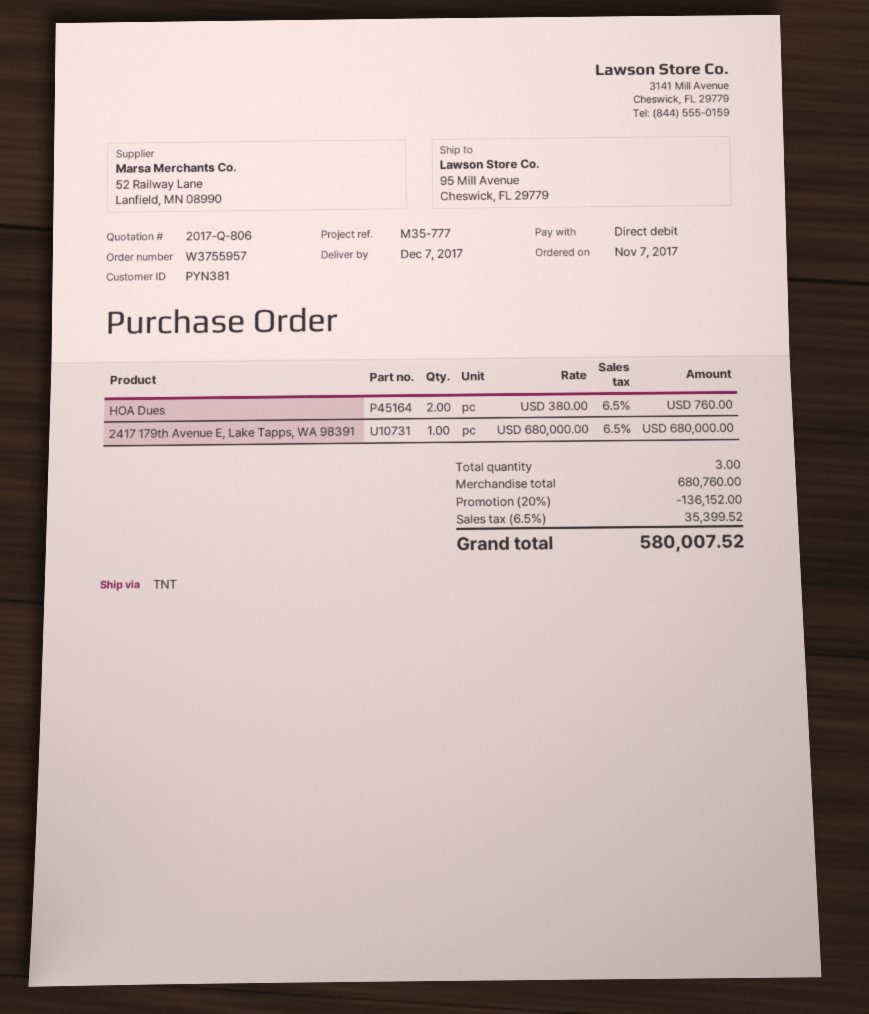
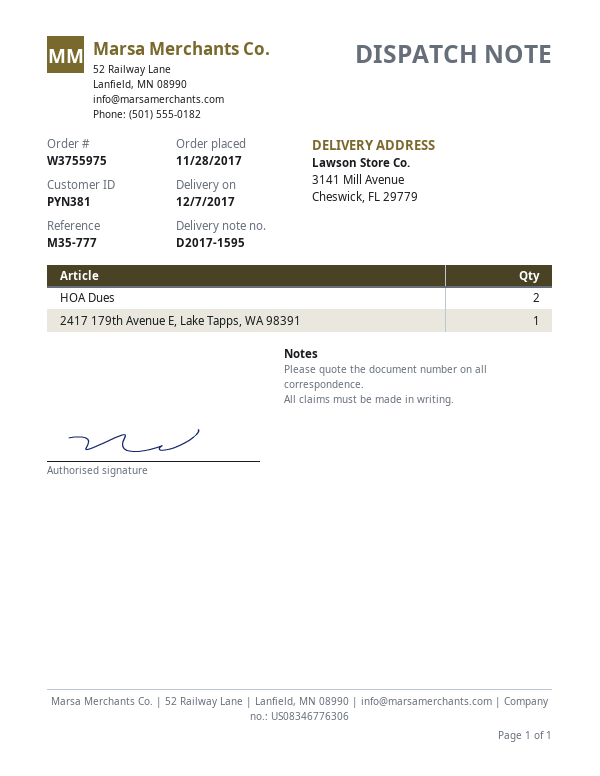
order number: W3755957 -> W3755975
order date: 2017-11-07 -> 2017-11-28
ship to: 95 Mill Avenue, Cheswick, FL 29779 -> 3141 Mill Avenue, Cheswick, FL 29779

